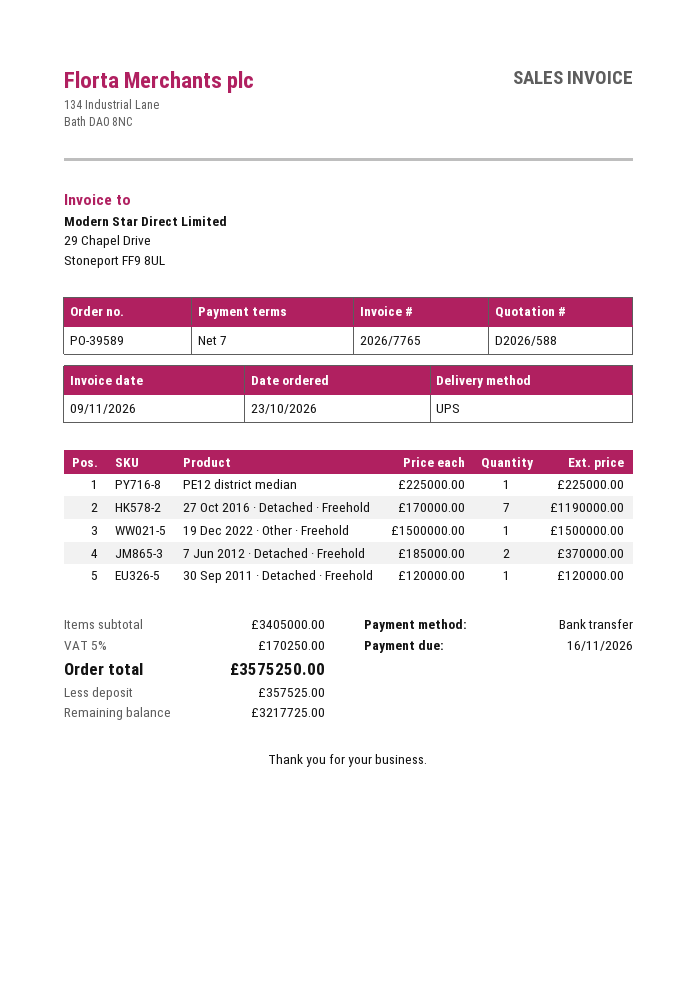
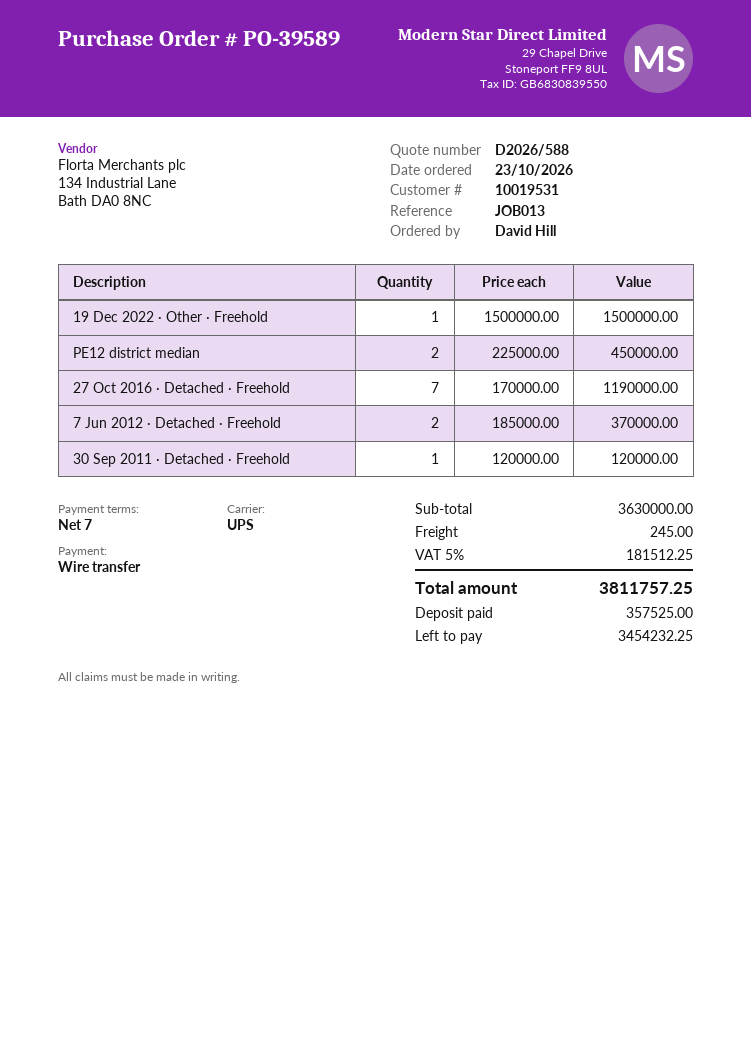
PE12 district median: 1 x 225000.00 = 225000.00 -> 2 x 225000.00 = 450000.00
subtotal: 3405000.00 -> 3630000.00
shipping: none -> 245.00
tax: 5% = 170250.00 -> 5% = 181512.25
total: 3575250.00 -> 3811757.25
balance: 3217725.00 -> 3454232.25

